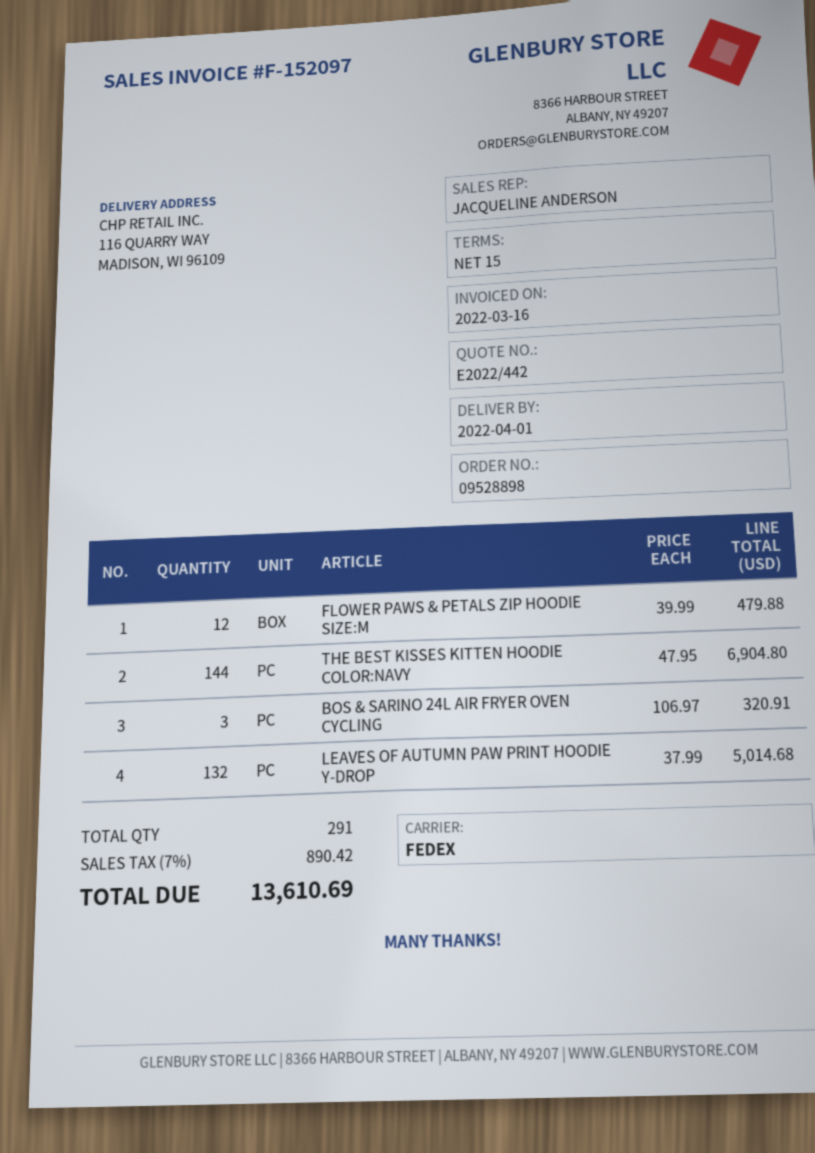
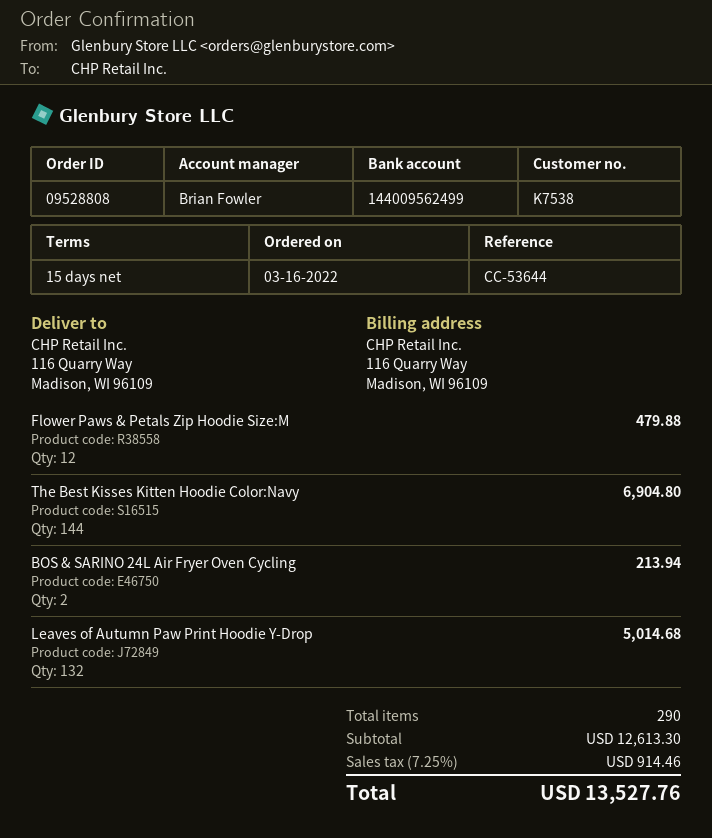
order number: 09528898 -> 09528808
sales rep: JACQUELINE ANDERSON -> Brian Fowler
BOS & SARINO 24L AIR FRYER OVEN CYCLING: 3 for 320.91 -> 2 for 213.94
total quantity: 291 -> 290
tax: 7% = 890.42 -> 7.25% = 914.46
total: 13610.69 -> 13527.76

